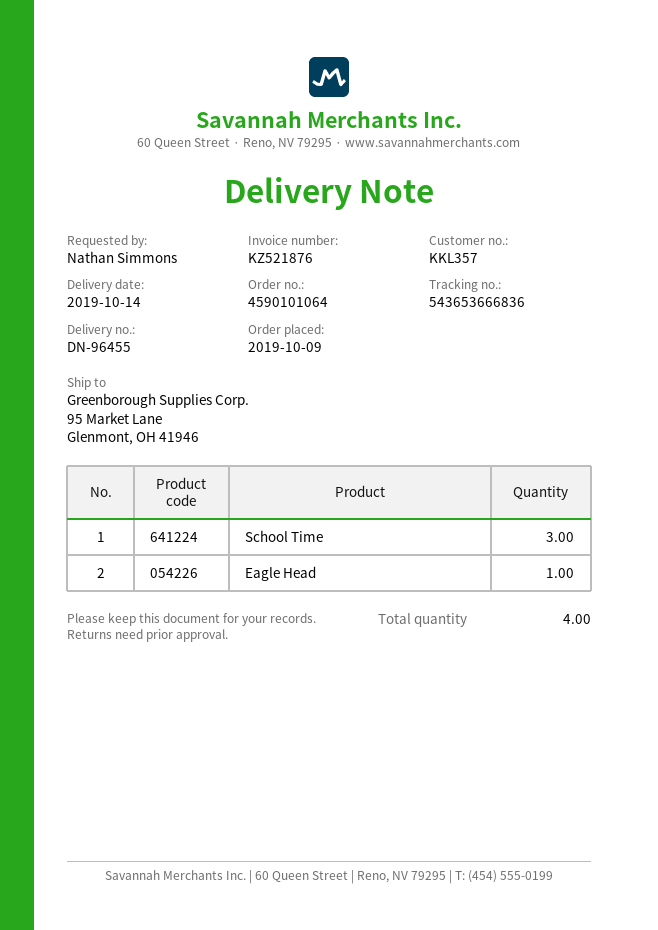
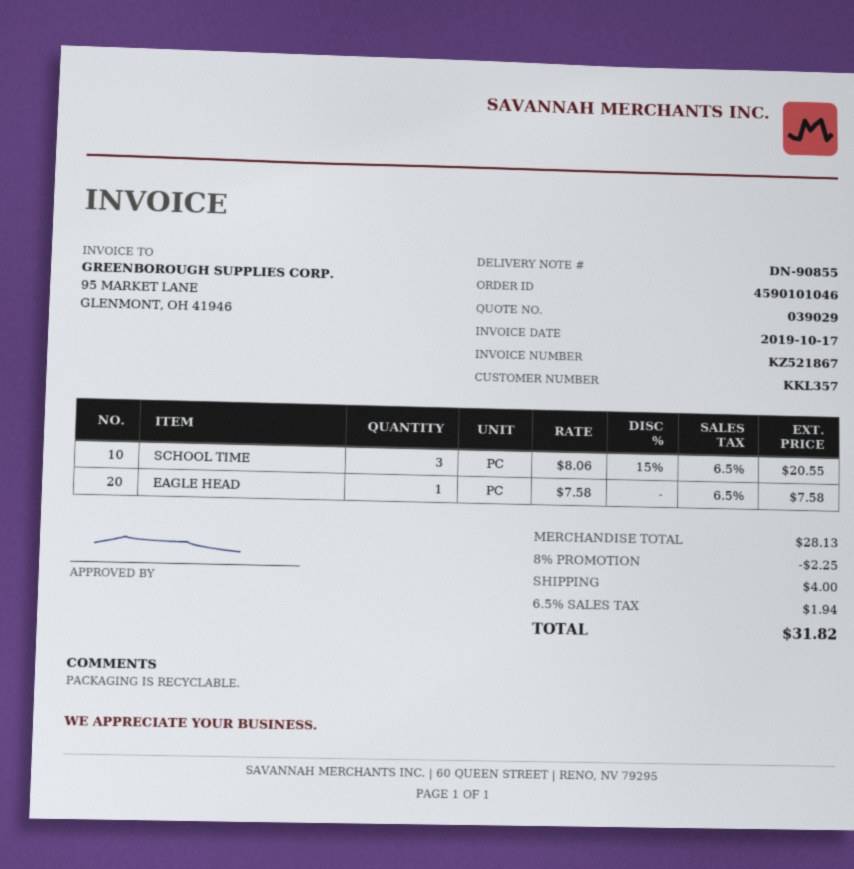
order number: 4590101064 -> 4590101046
delivery note number: DN-96455 -> DN-90855
invoice number: KZ521876 -> KZ521867

